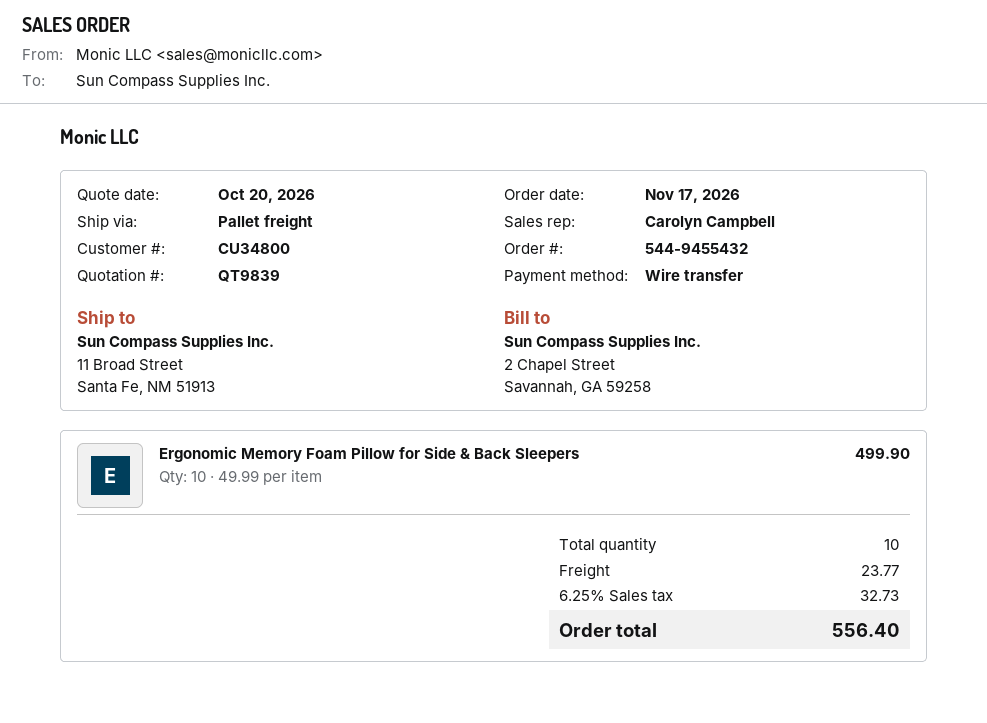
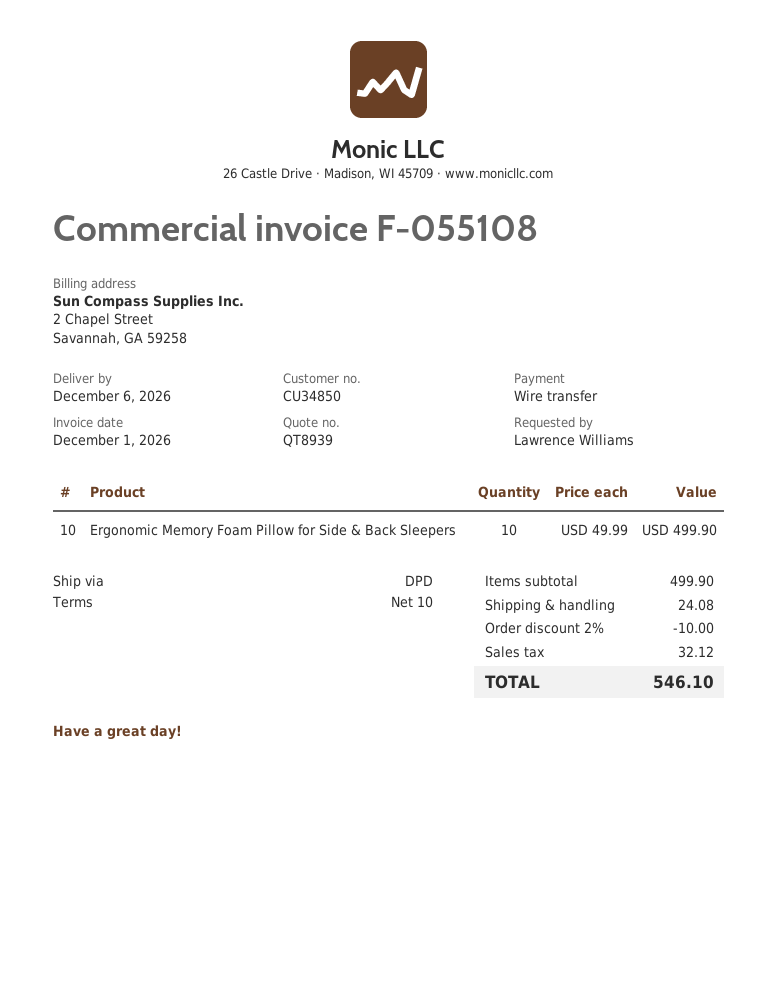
quote number: QT9839 -> QT8939
customer number: CU34800 -> CU34850
shipping method: pallet freight -> DPD
discount: none -> 2% = 10.00
shipping: 23.77 -> 24.08
tax: 32.73 -> 32.12
total: 556.40 -> 546.10

